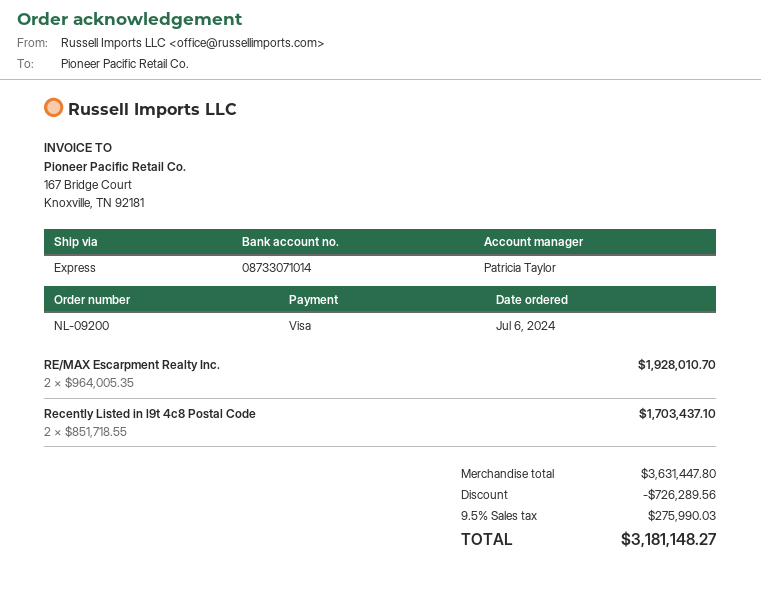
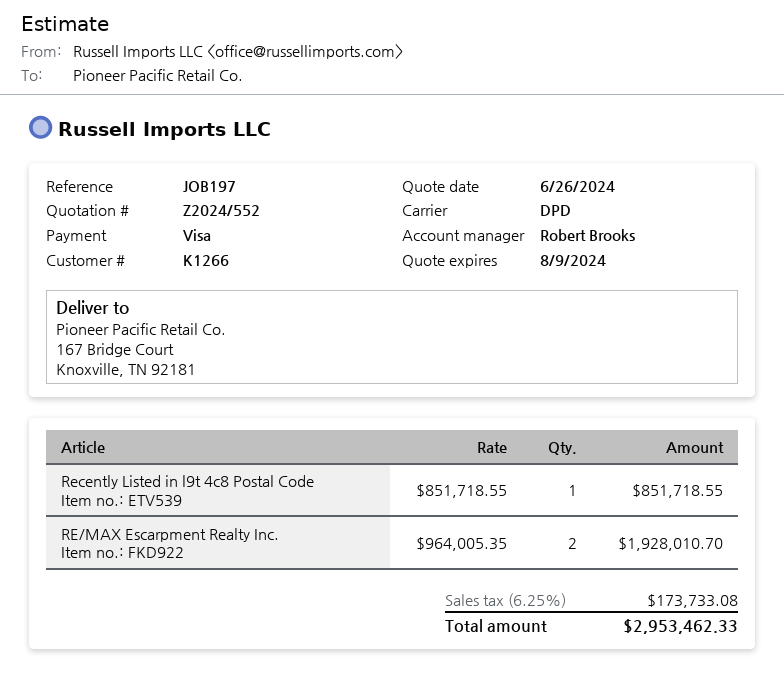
sales rep: Patricia Taylor -> Robert Brooks
shipping method: express -> DPD
Recently Listed in l9t 4c8 Postal Code: 2 x 851718.55 = 1703437.10 -> 1 x 851718.55 = 851718.55
discount: 726289.56 -> none
tax: 9.5% = 275990.03 -> 6.25% = 173733.08
total: 3181148.27 -> 2953462.33

